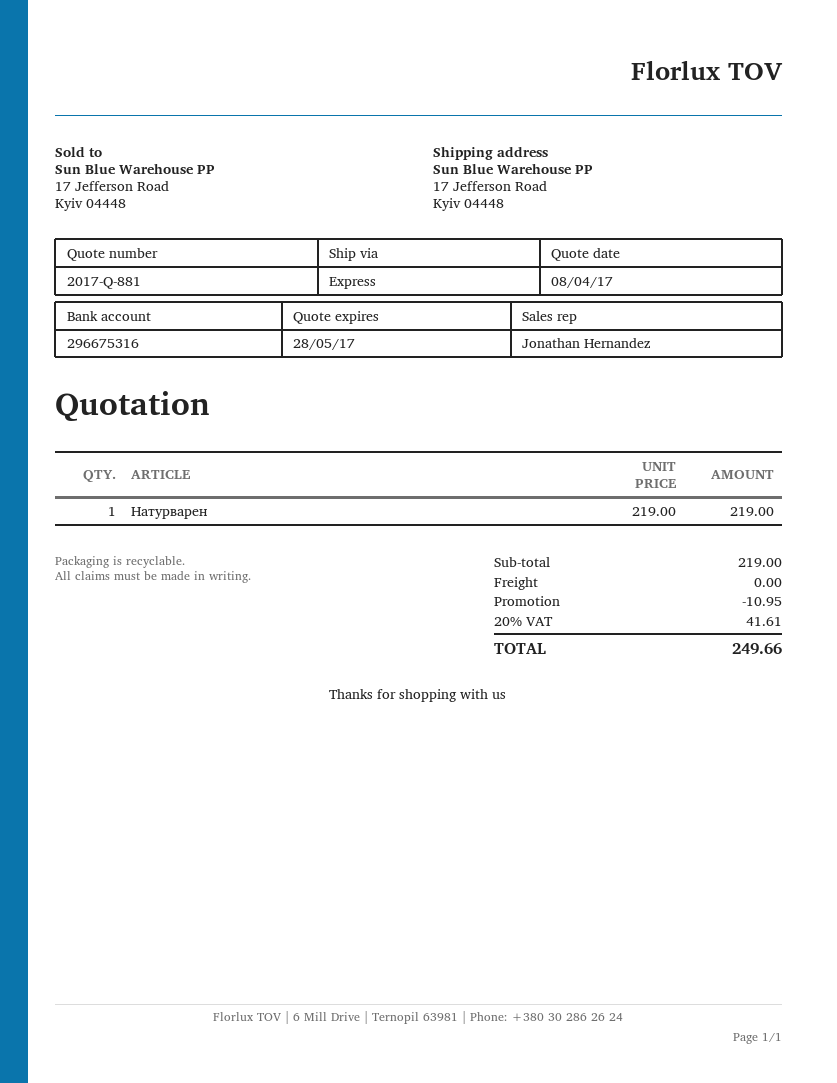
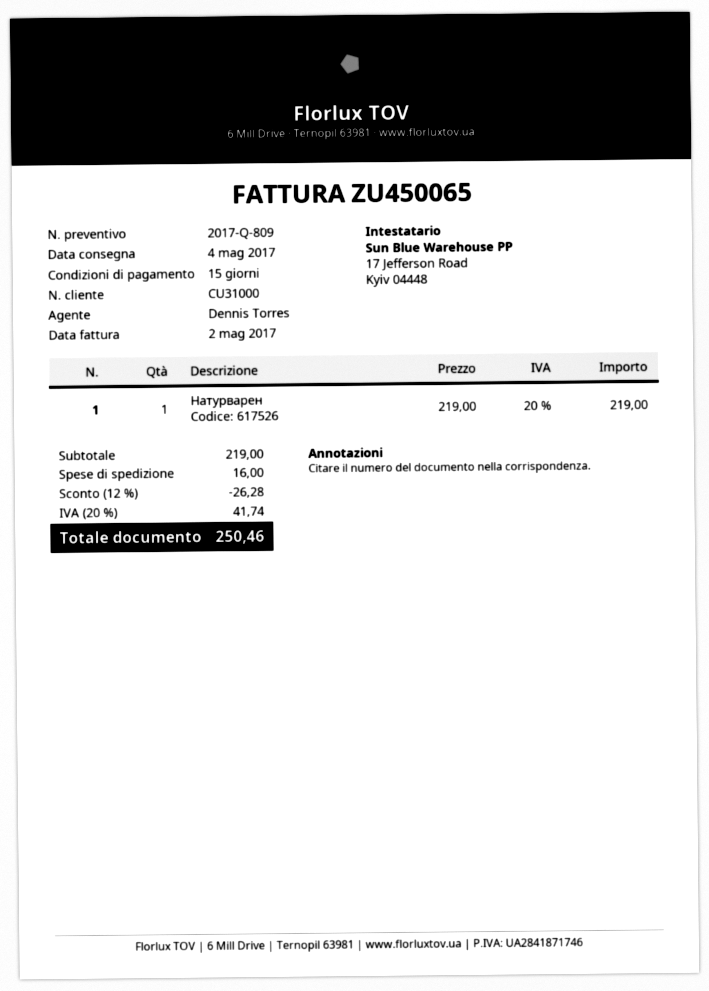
quote number: 2017-Q-881 -> 2017-Q-809
sales rep: Jonathan Hernandez -> Dennis Torres
discount: 10.95 -> 26.28
shipping: 0.00 -> 16.00
tax: 20% = 41.61 -> 20% = 41.74
total: 249.66 -> 250.46

